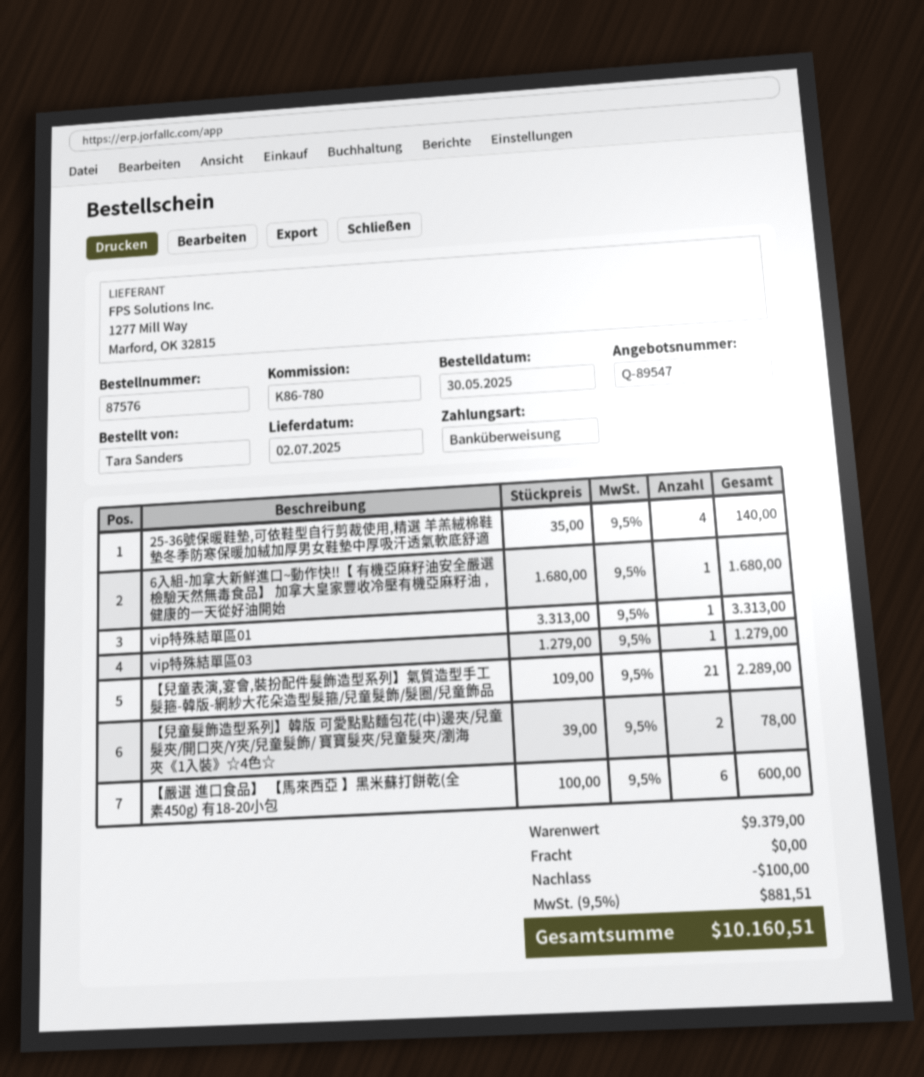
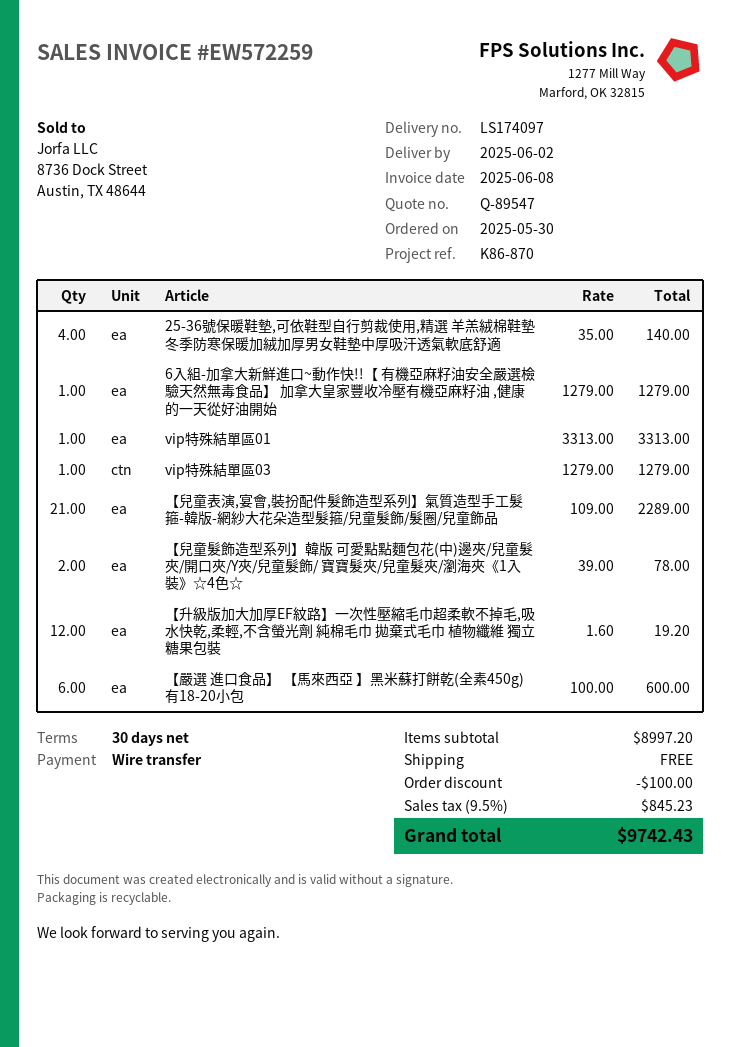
delivery date: 2025-07-02 -> 2025-06-02
reference: K86-780 -> K86-870
6入組-加拿大新鮮進口~動作快!!【 有機亞麻籽油安全嚴選檢驗天然無毒食品】 加拿大皇家豐收冷壓有機亞麻籽油 ,健康的一天從好油開始: 1 x 1680.00 = 1680.00 -> 1 x 1279.00 = 1279.00
【升級版加大加厚EF紋路】一次性壓縮毛巾超柔軟不掉毛,吸水快乾,柔輕,不含螢光劑 純棉毛巾 拋棄式毛巾 植物纖維 獨立糖果包裝: none -> 12 x 1.60 = 19.20
subtotal: 9379.00 -> 8997.20
tax: 9.5% = 881.51 -> 9.5% = 845.23
total: 10160.51 -> 9742.43

